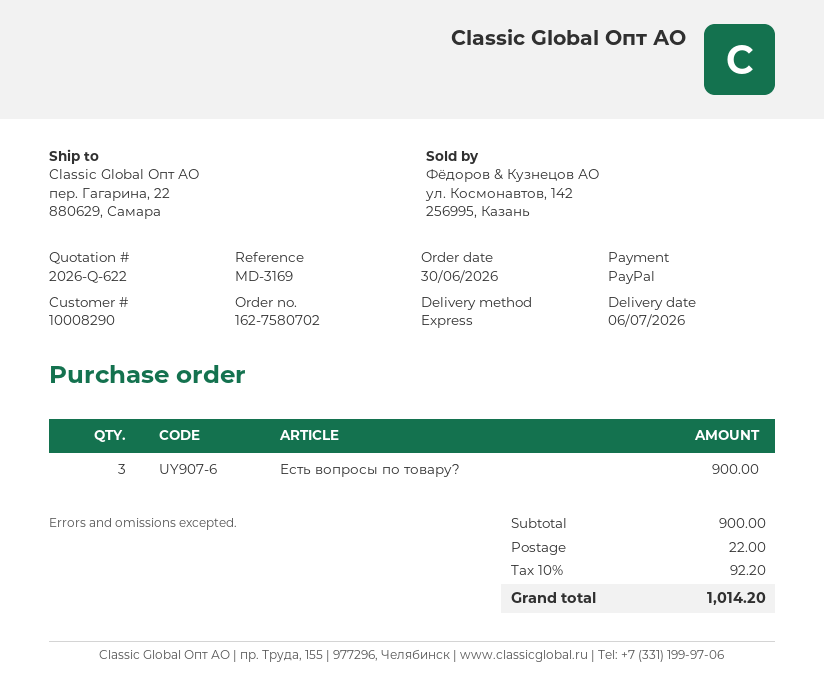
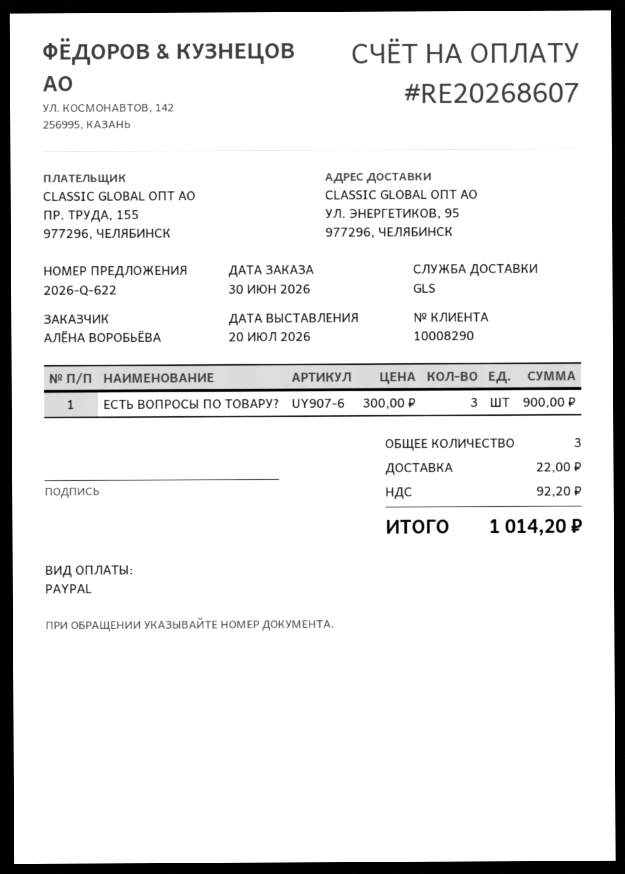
shipping method: express -> GLS
ship to: пер. Гагарина, 22, 880629, Самара -> УЛ. ЭНЕРГЕТИКОВ, 95, 977296, ЧЕЛЯБИНСК

